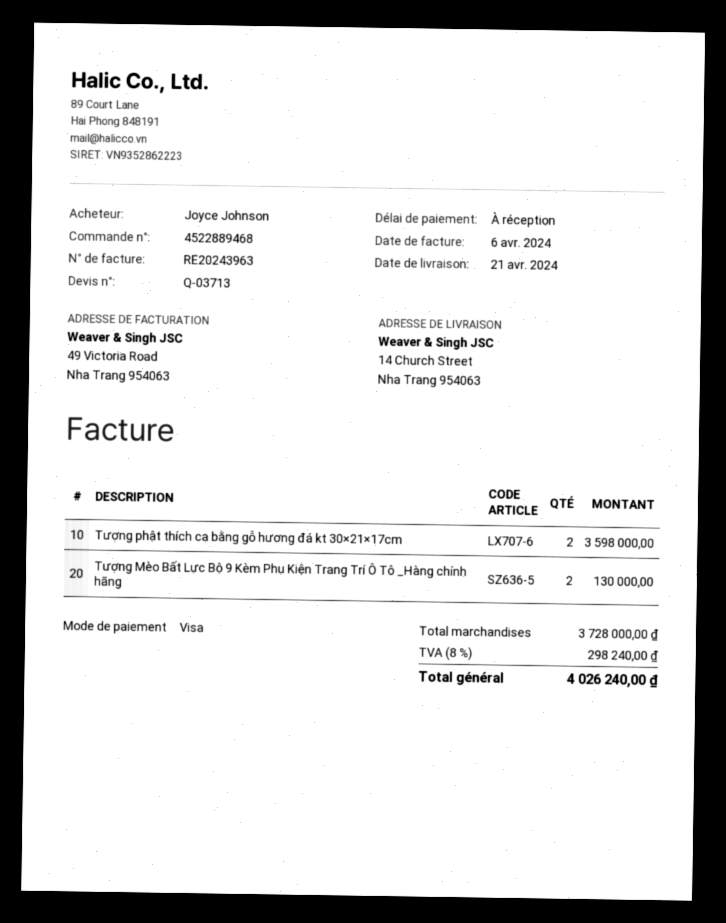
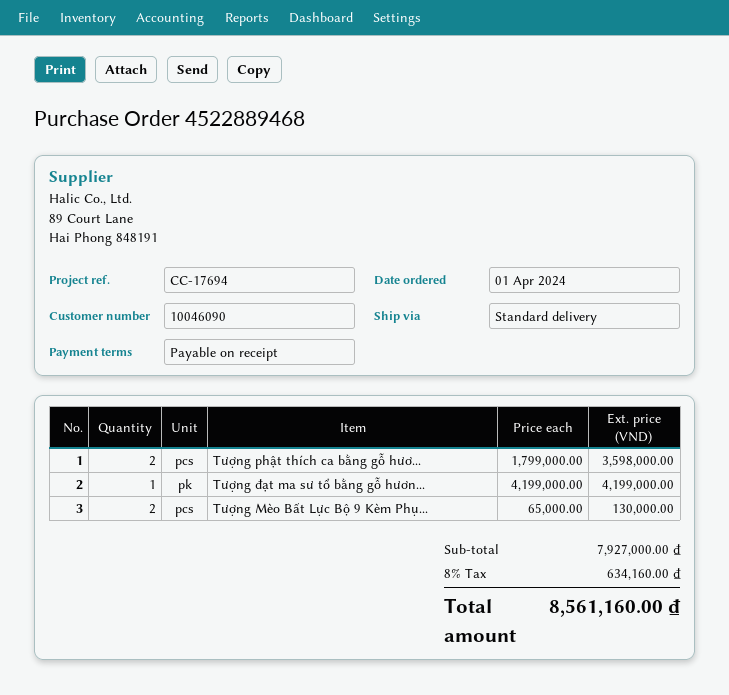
Tượng đạt ma sư tổ bằng gỗ hươn...: none -> 1 for 4199000.00
subtotal: 3728000.00 -> 7927000.00
tax: 8% = 298240.00 -> 8% = 634160.00
total: 4026240.00 -> 8561160.00

